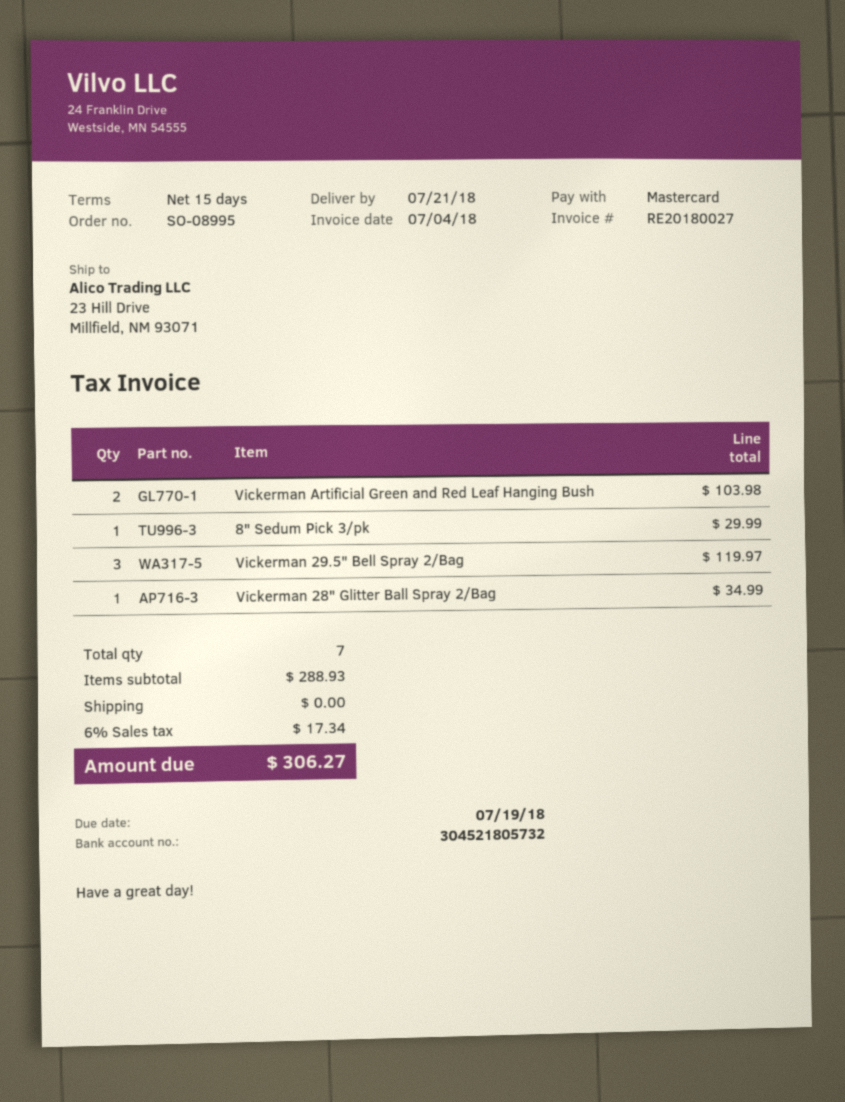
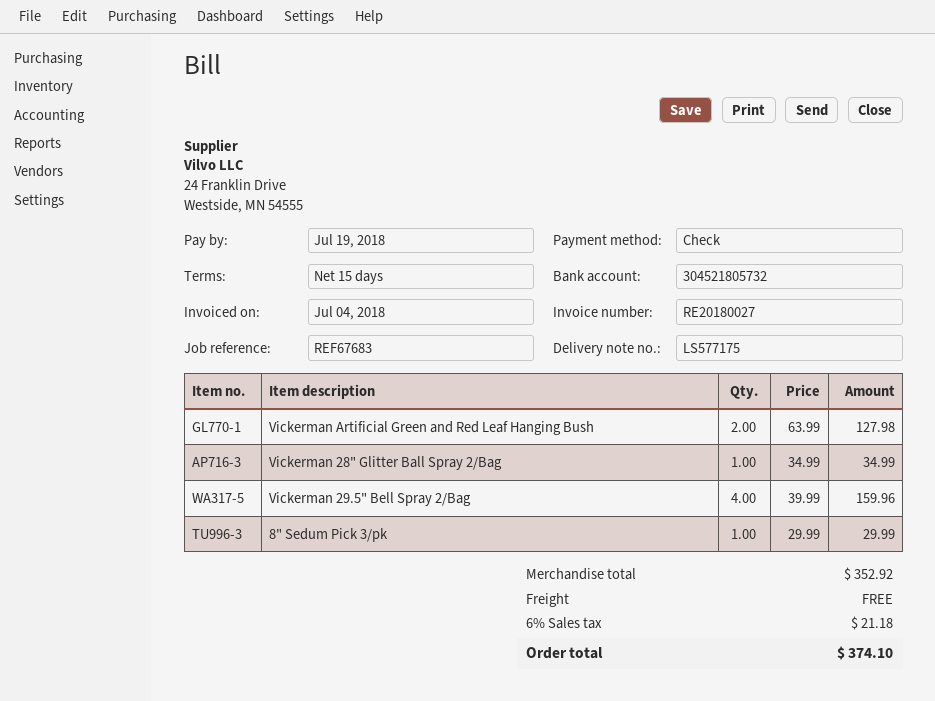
payment method: Mastercard -> cheque
Vickerman Artificial Green and Red Leaf Hanging Bush: 2 for 103.98 -> 2 for 127.98
Vickerman 29.5" Bell Spray 2/Bag: 3 for 119.97 -> 4 for 159.96
subtotal: 288.93 -> 352.92
tax: 6% = 17.34 -> 6% = 21.18
total: 306.27 -> 374.10

